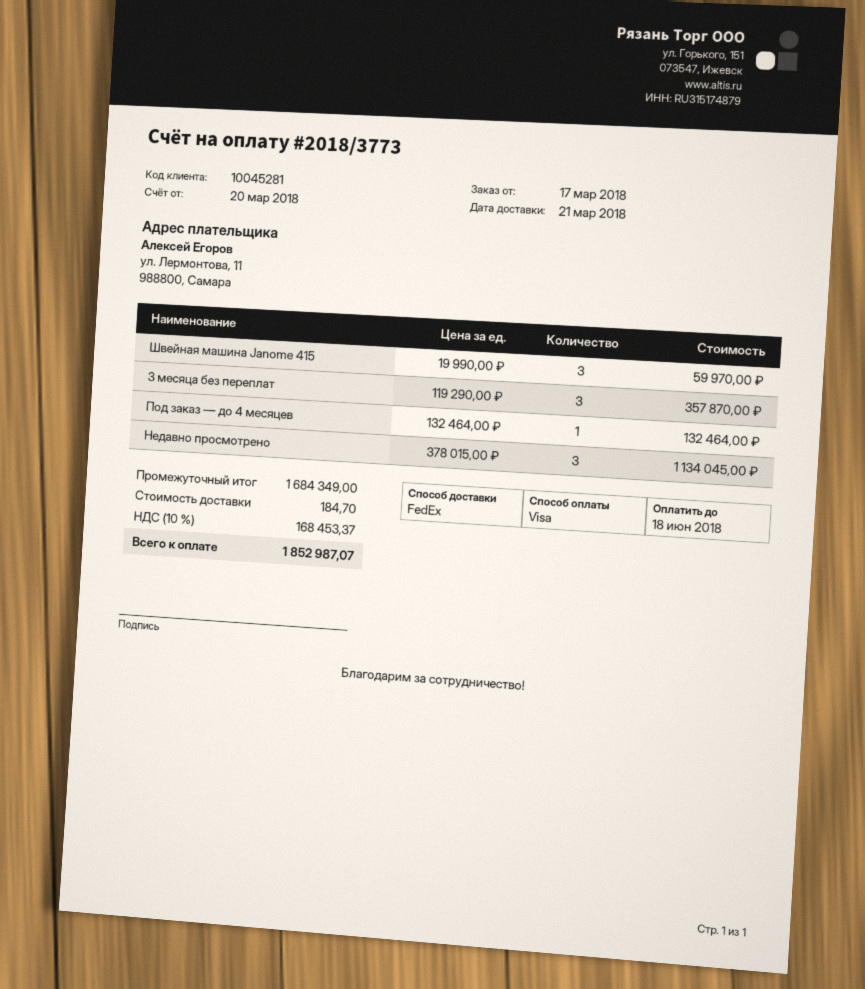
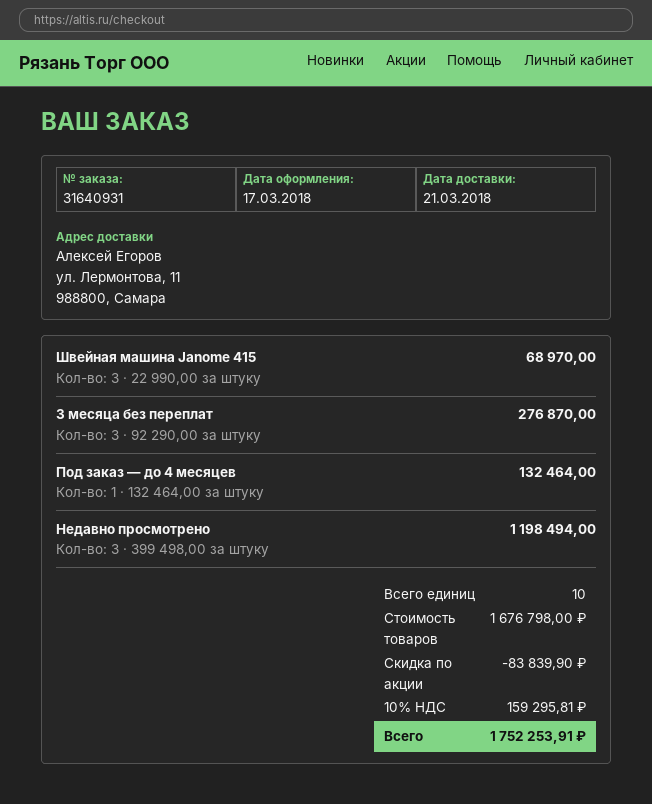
Швейная машина Janome 415: 3 x 19990.00 = 59970.00 -> 3 x 22990.00 = 68970.00
3 месяца без переплат: 3 x 119290.00 = 357870.00 -> 3 x 92290.00 = 276870.00
Недавно просмотрено: 3 x 378015.00 = 1134045.00 -> 3 x 399498.00 = 1198494.00
subtotal: 1684349.00 -> 1676798.00
discount: none -> 83839.90
shipping: 184.70 -> none
tax: 10% = 168453.37 -> 10% = 159295.81
total: 1852987.07 -> 1752253.91

